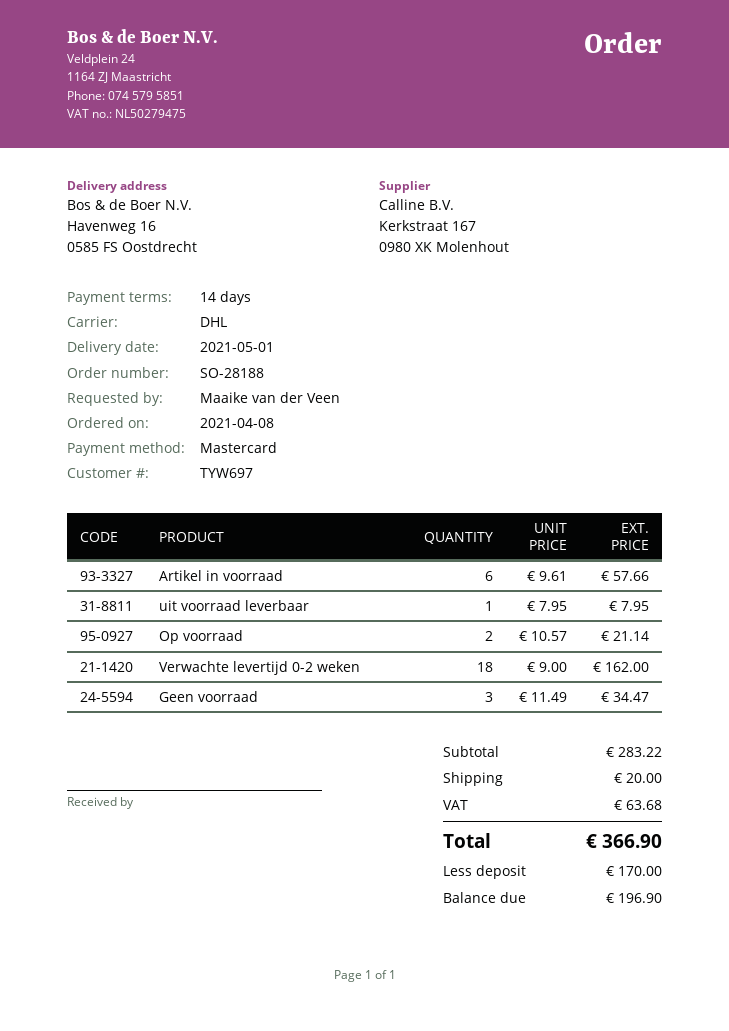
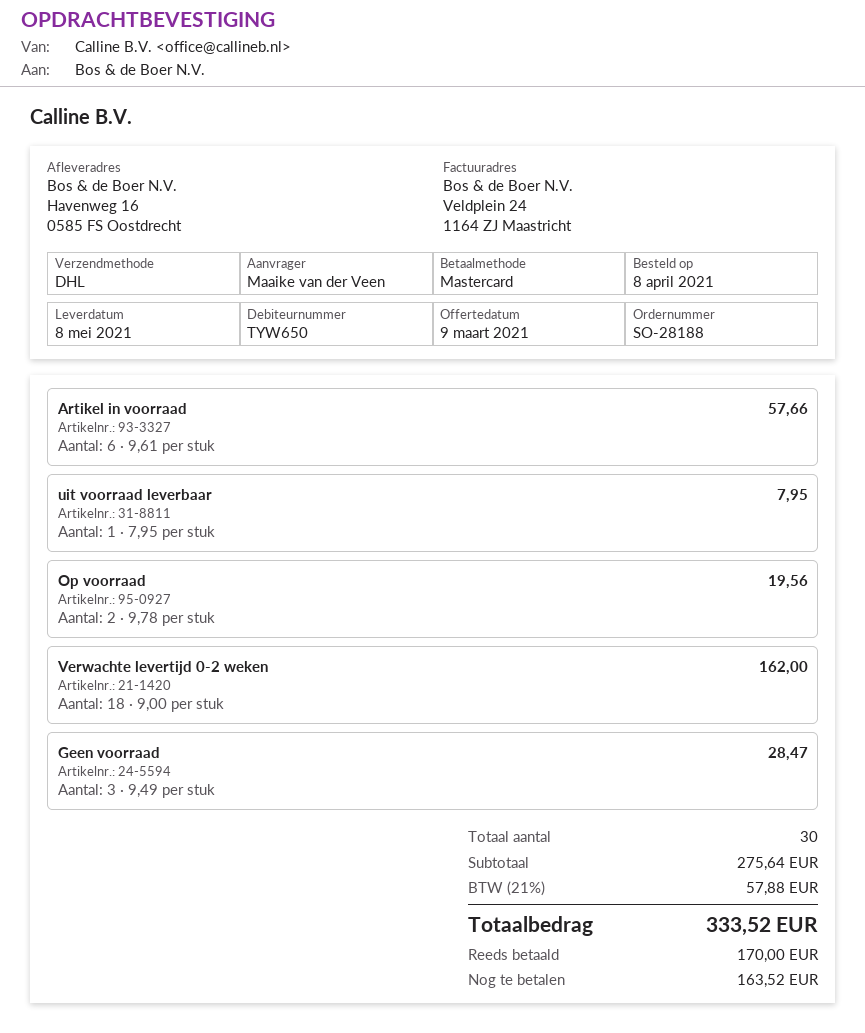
delivery date: 2021-05-01 -> 2021-05-08
customer number: TYW697 -> TYW650
Op voorraad: 2 x 10.57 = 21.14 -> 2 x 9.78 = 19.56
Geen voorraad: 3 x 11.49 = 34.47 -> 3 x 9.49 = 28.47
subtotal: 283.22 -> 275.64
shipping: 20.00 -> none
tax: 63.68 -> 57.88
total: 366.90 -> 333.52
balance: 196.90 -> 163.52

